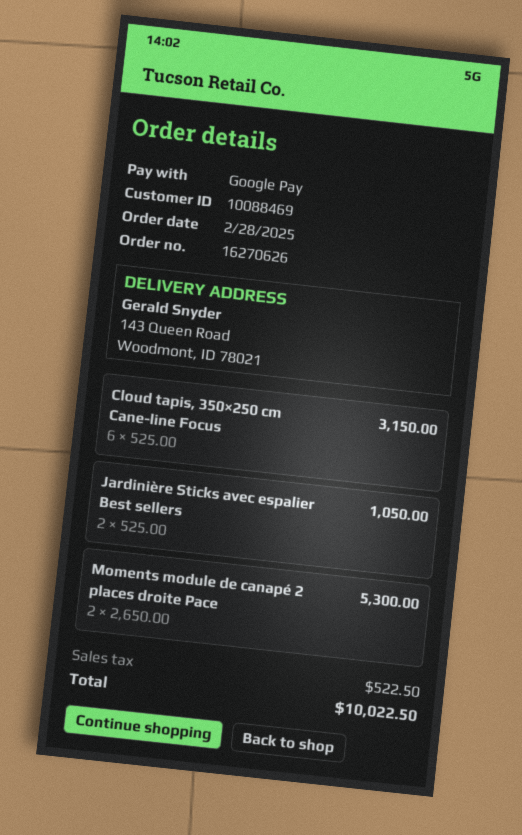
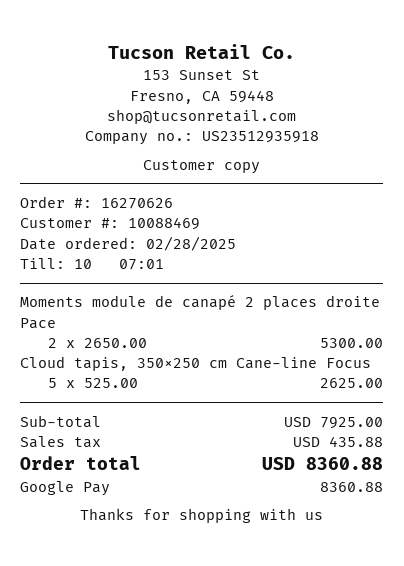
Cloud tapis, 350×250 cm Cane-line Focus: 6 x 525.00 = 3150.00 -> 5 x 525.00 = 2625.00
Jardinière Sticks avec espalier Best sellers: 2 x 525.00 = 1050.00 -> none
tax: 522.50 -> 435.88
total: 10022.50 -> 8360.88

